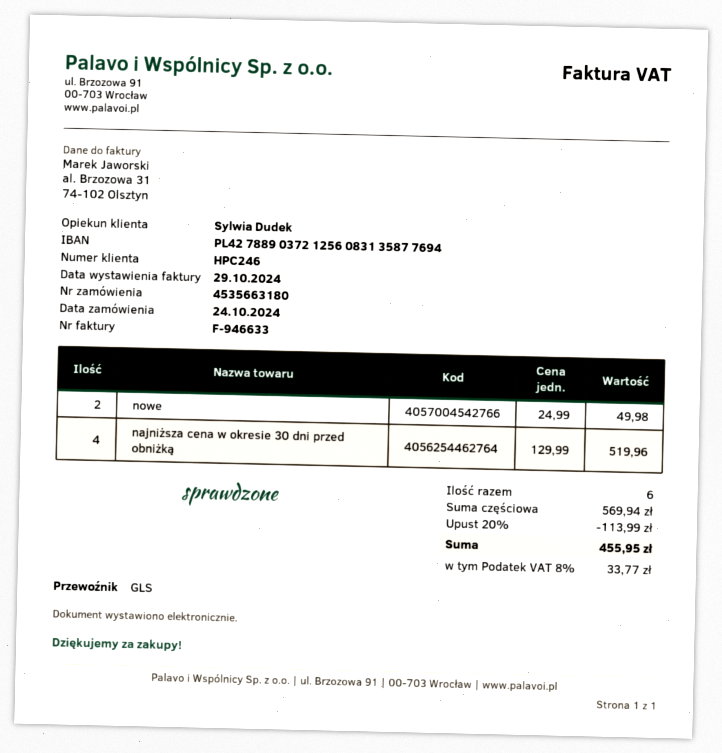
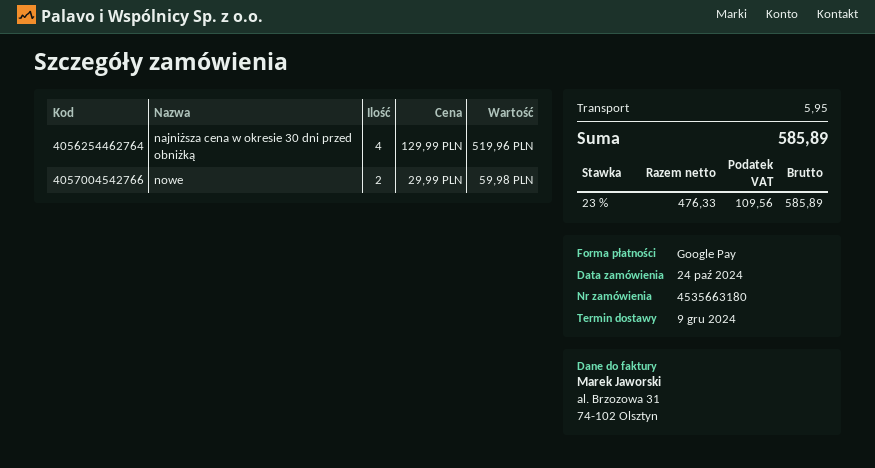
nowe: 2 x 24.99 = 49.98 -> 2 x 29.99 = 59.98
discount: 20% = 113.99 -> none
shipping: none -> 5.95
tax: 8% = 33.77 -> 23% = 109.56
total: 455.95 -> 585.89

